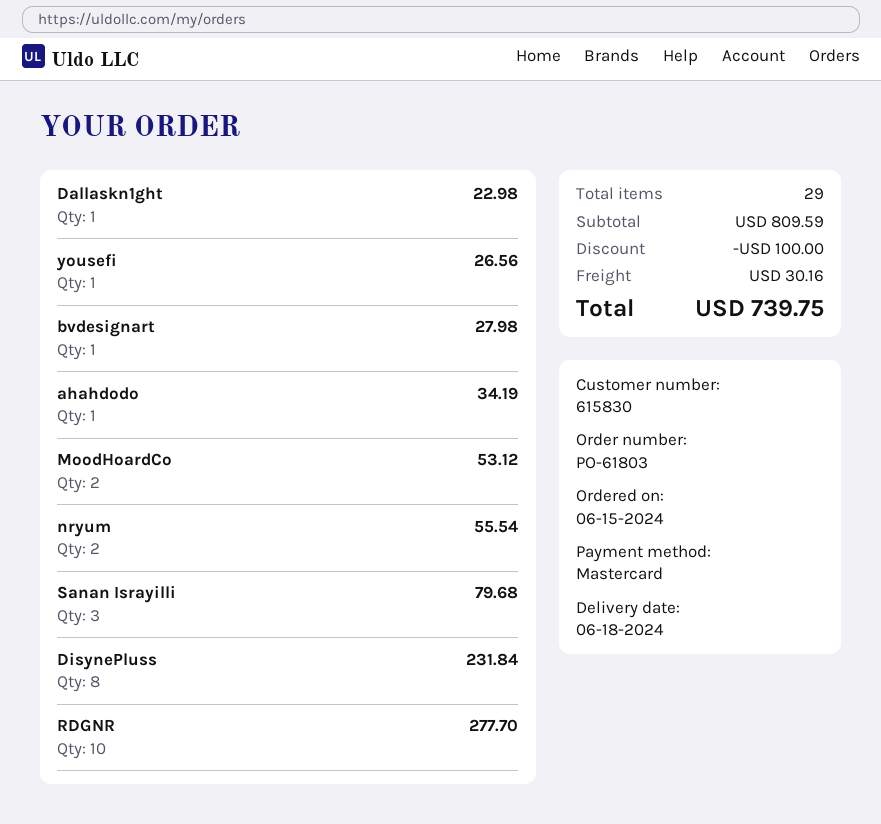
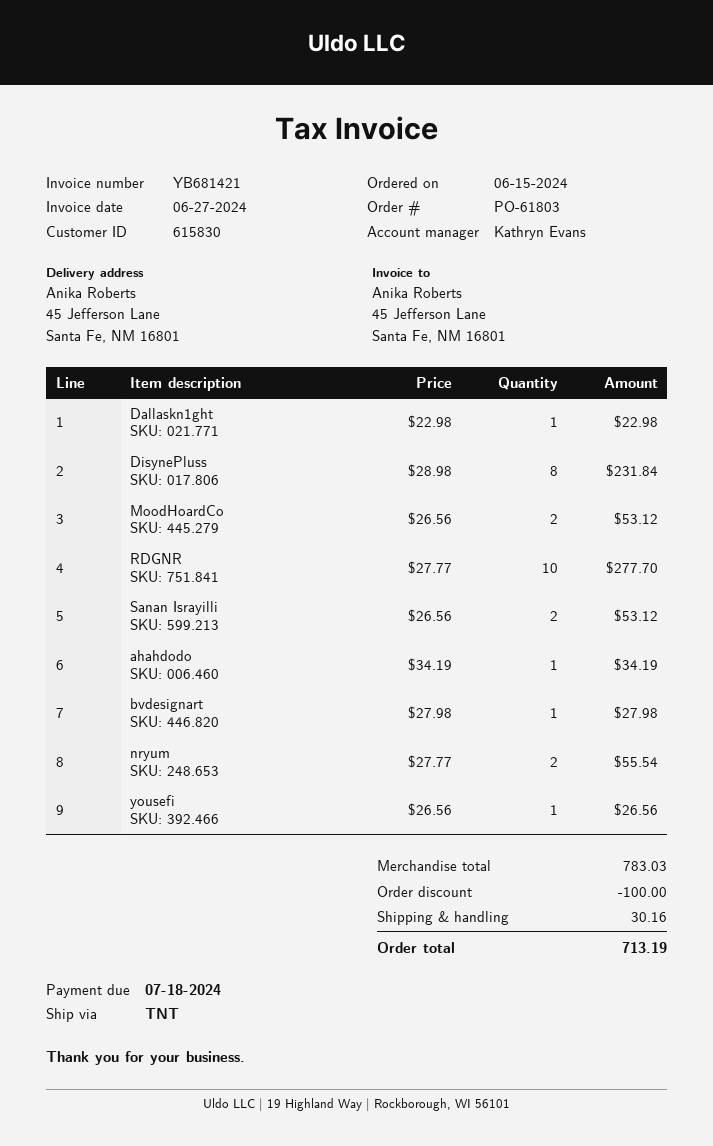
Sanan Israyilli: 3 for 79.68 -> 2 for 53.12
subtotal: 809.59 -> 783.03
total: 739.75 -> 713.19

